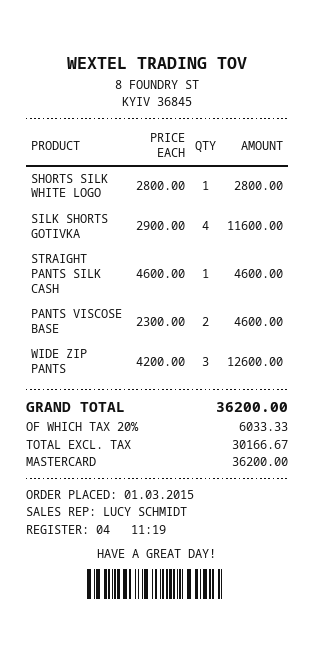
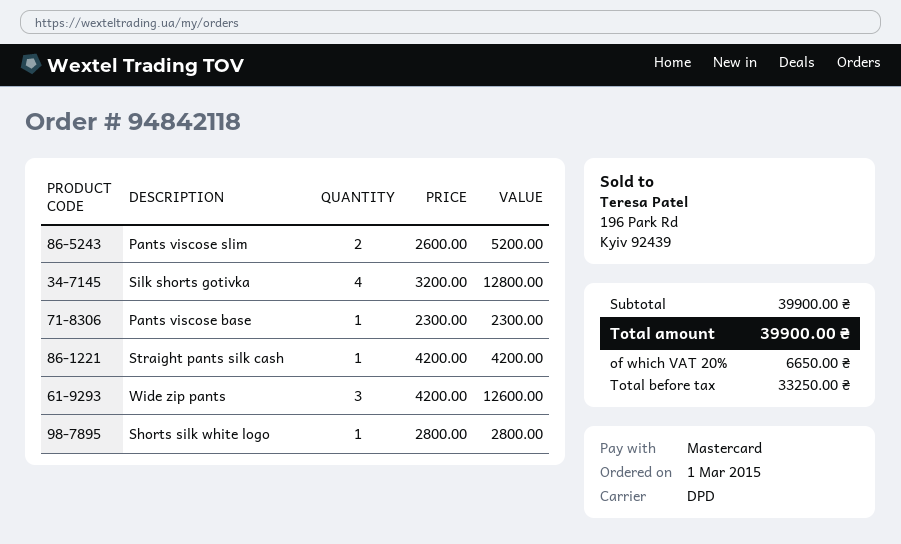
SILK SHORTS GOTIVKA: 4 x 2900.00 = 11600.00 -> 4 x 3200.00 = 12800.00
STRAIGHT PANTS SILK CASH: 1 x 4600.00 = 4600.00 -> 1 x 4200.00 = 4200.00
PANTS VISCOSE BASE: 2 x 2300.00 = 4600.00 -> 1 x 2300.00 = 2300.00
Pants viscose slim: none -> 2 x 2600.00 = 5200.00
net: 30166.67 -> 33250.00
tax: 20% = 6033.33 -> 20% = 6650.00
total: 36200.00 -> 39900.00

